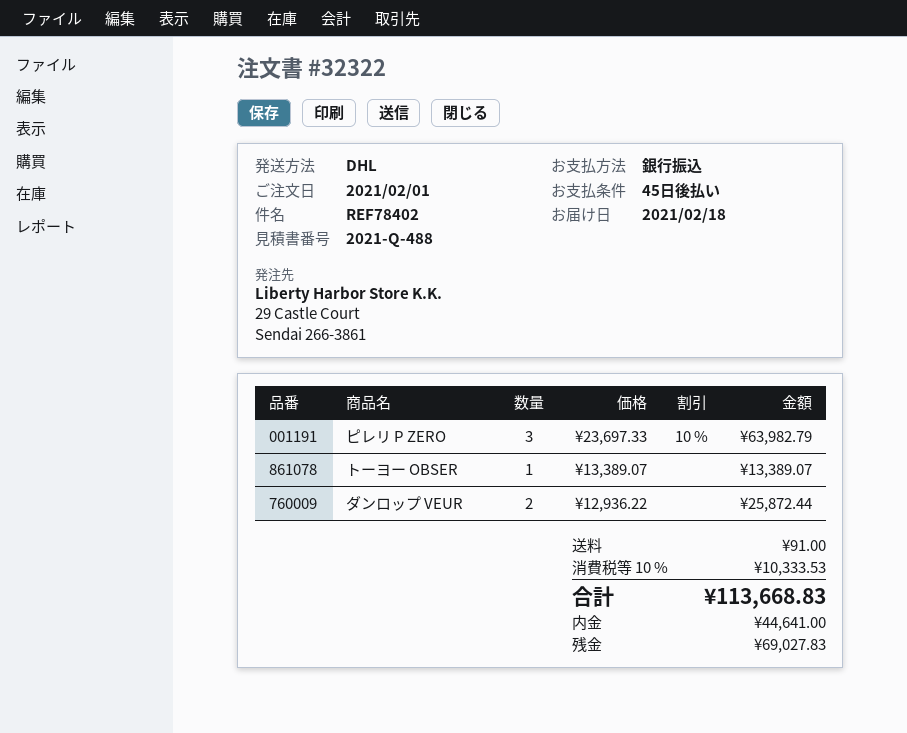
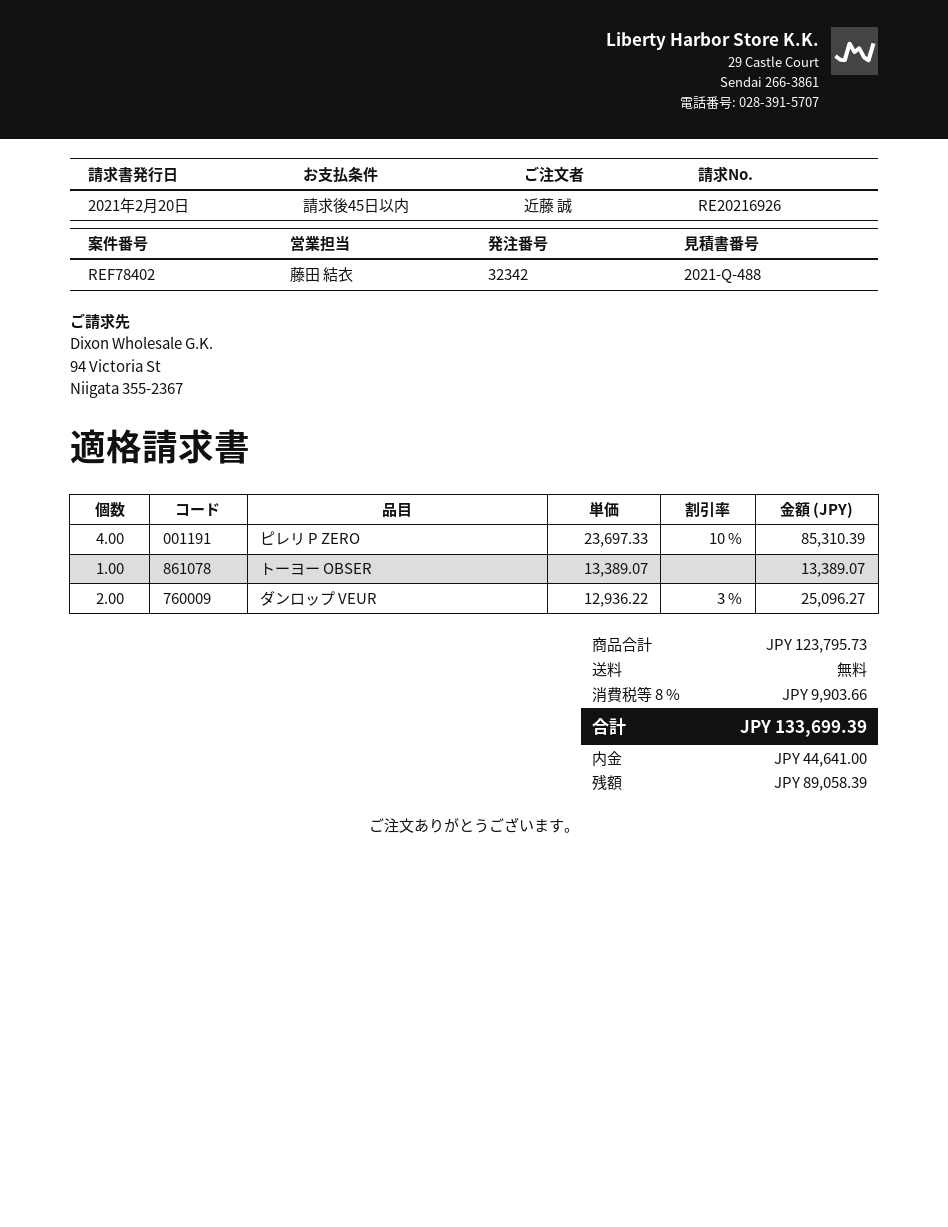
order number: 32322 -> 32342
ピレリ P ZERO: 3 x 23697.33 - 10% = 63982.79 -> 4 x 23697.33 - 10% = 85310.39
ダンロップ VEUR: 2 x 12936.22 = 25872.44 -> 2 x 12936.22 - 3% = 25096.27
shipping: 91.00 -> 0.00
tax: 10% = 10333.53 -> 8% = 9903.66
total: 113668.83 -> 133699.39
balance: 69027.83 -> 89058.39

